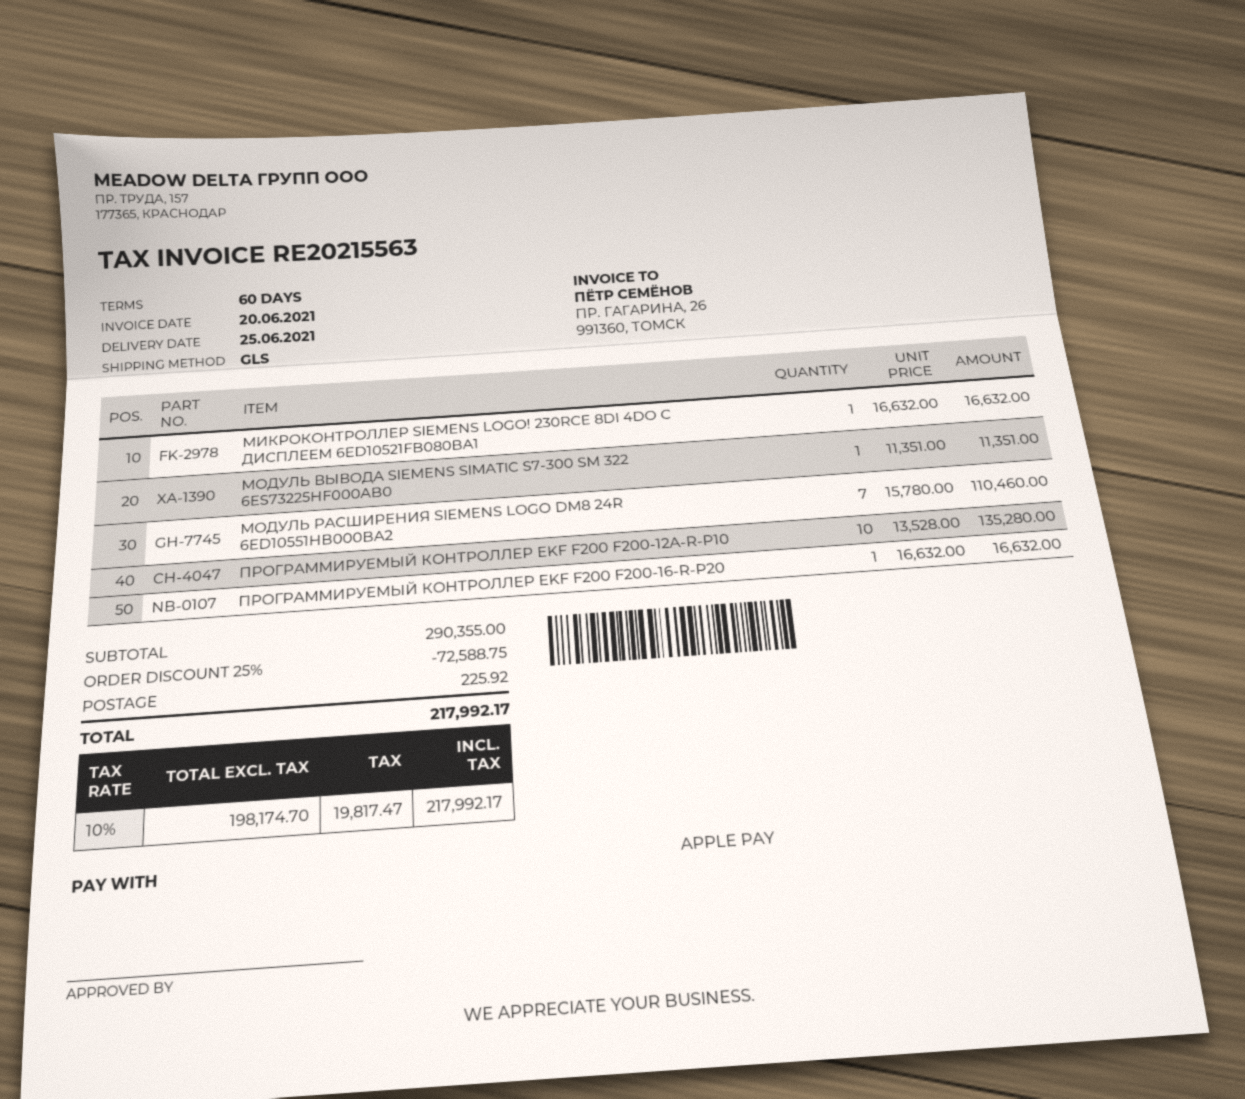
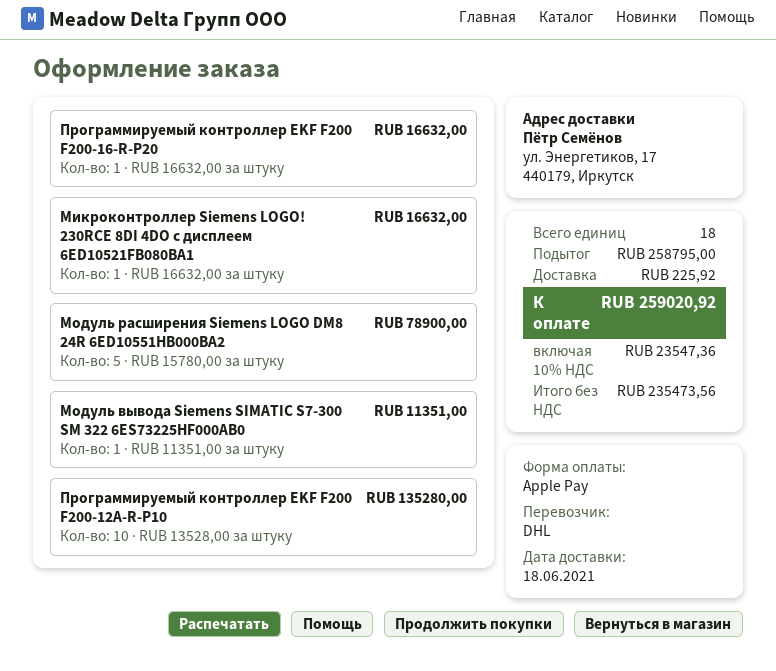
delivery date: 2021-06-25 -> 2021-06-18
shipping method: GLS -> DHL
МОДУЛЬ РАСШИРЕНИЯ SIEMENS LOGO DM8 24R 6ED10551HB000BA2: 7 x 15780.00 = 110460.00 -> 5 x 15780.00 = 78900.00
subtotal: 290355.00 -> 258795.00
discount: 25% = 72588.75 -> none
net: 198174.70 -> 235473.56
tax: 10% = 19817.47 -> 10% = 23547.36
total: 217992.17 -> 259020.92

